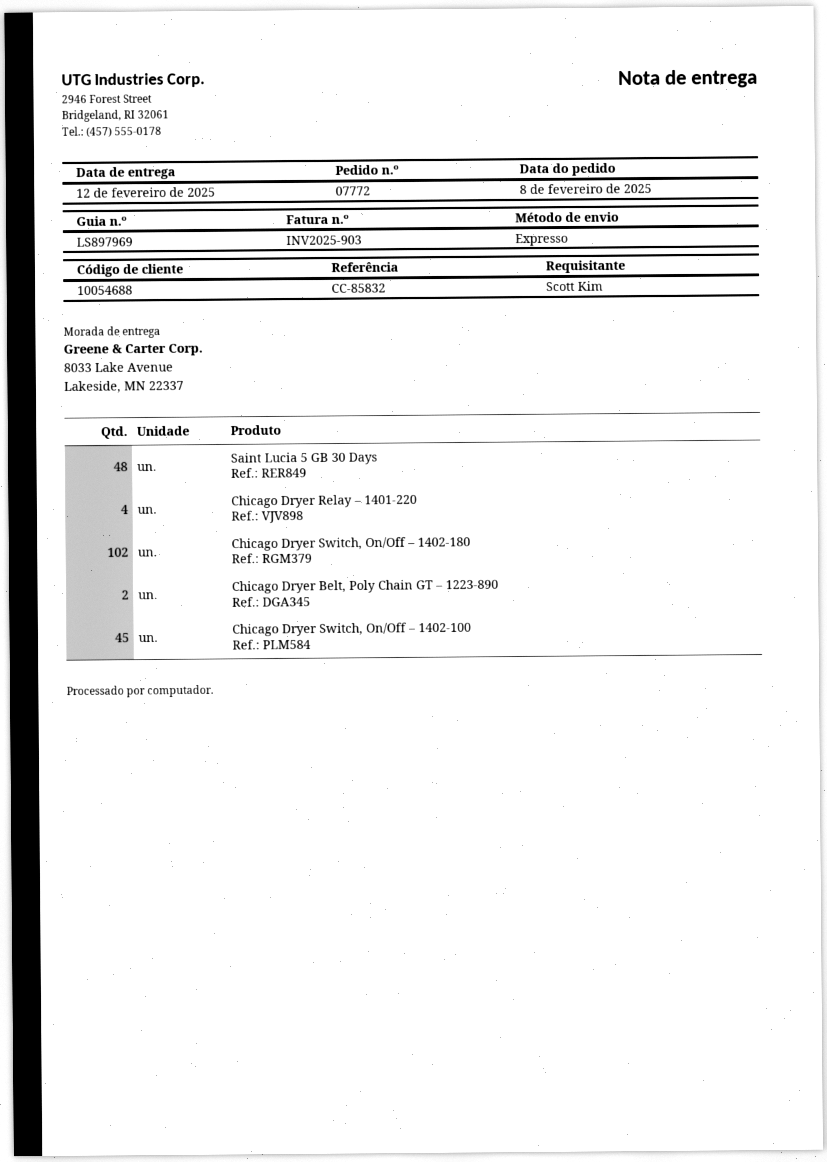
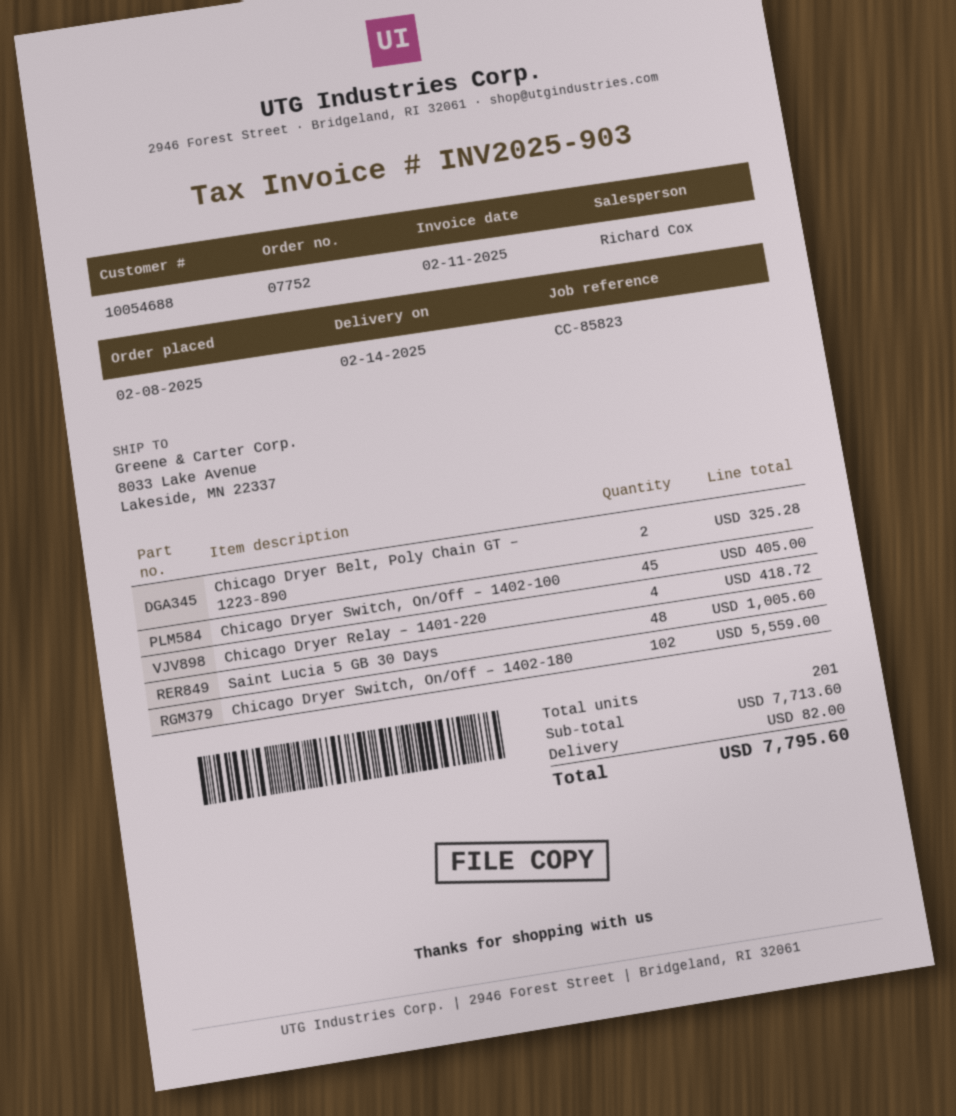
order number: 07772 -> 07752
delivery date: 2025-02-12 -> 2025-02-14
reference: CC-85832 -> CC-85823

